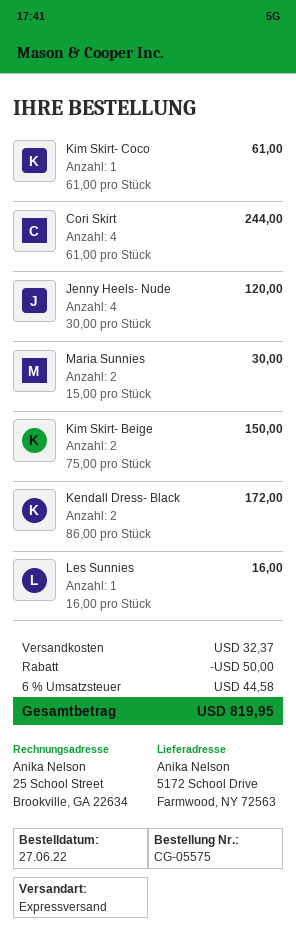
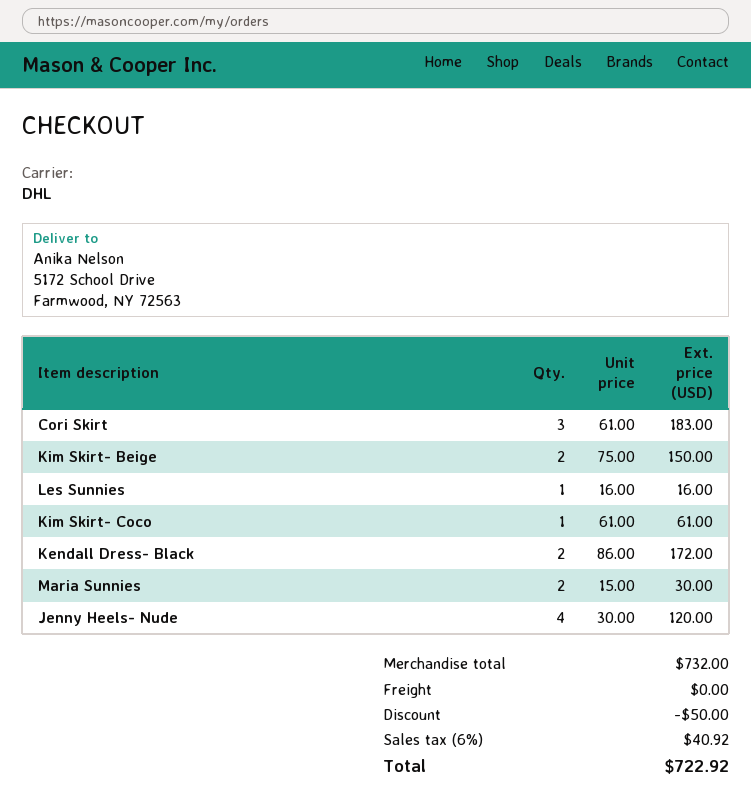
shipping method: express -> DHL
Cori Skirt: 4 x 61.00 = 244.00 -> 3 x 61.00 = 183.00
shipping: 32.37 -> 0.00
tax: 6% = 44.58 -> 6% = 40.92
total: 819.95 -> 722.92

